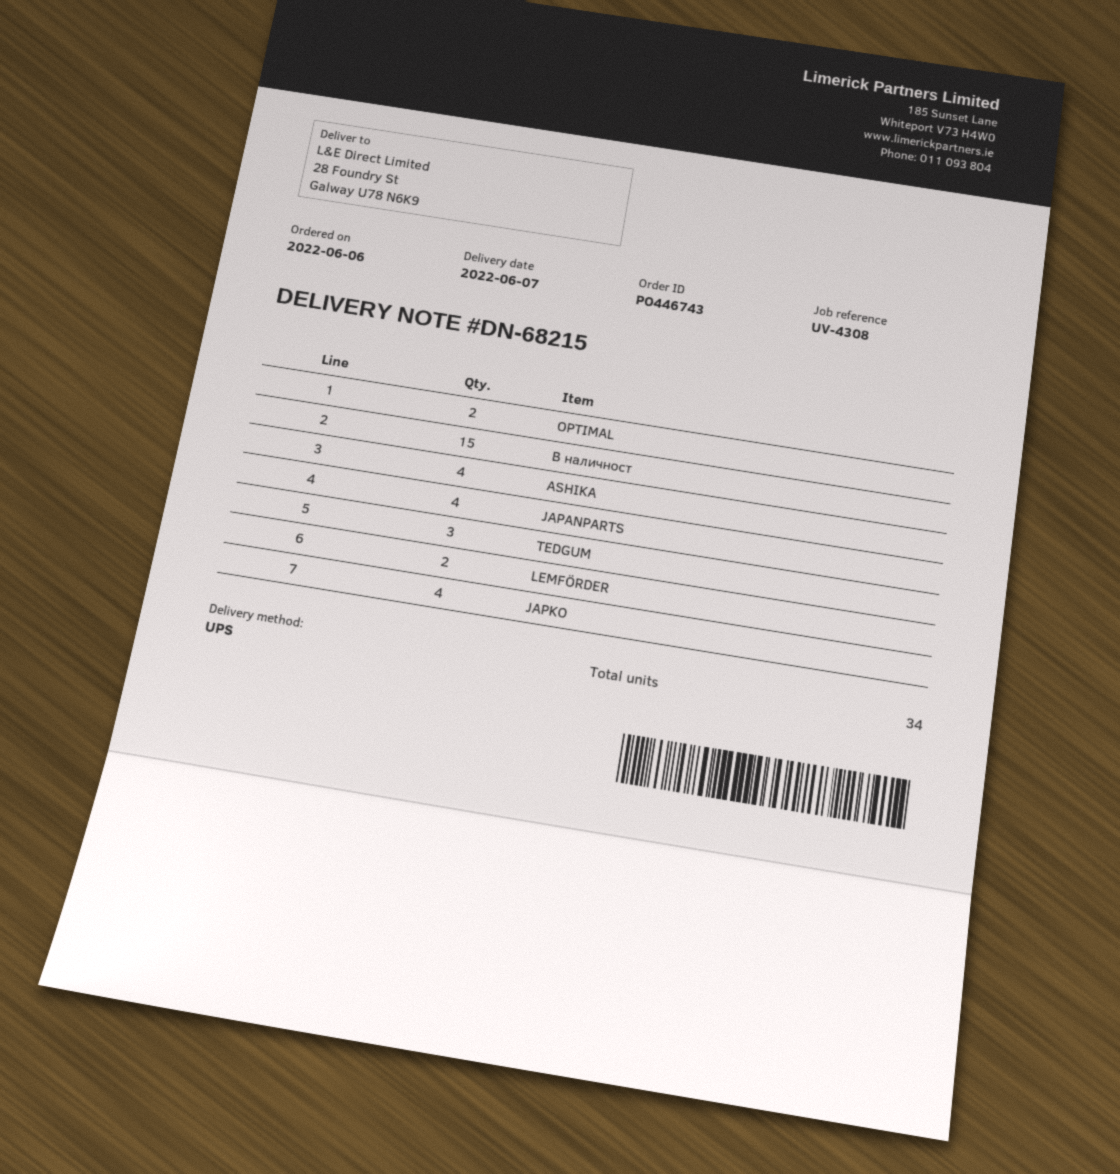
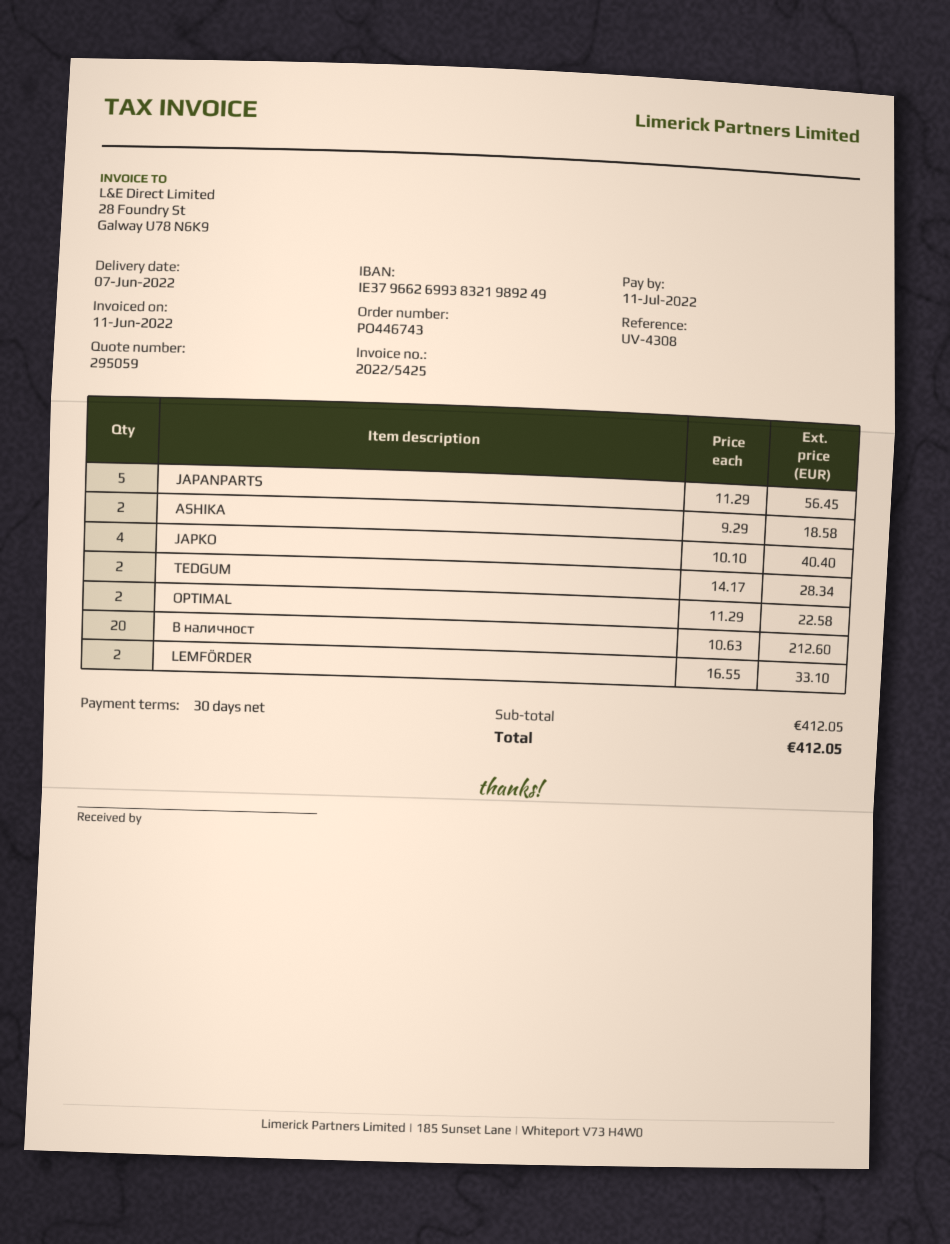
В наличност: 15 -> 20
ASHIKA: 4 -> 2
JAPANPARTS: 4 -> 5
TEDGUM: 3 -> 2

